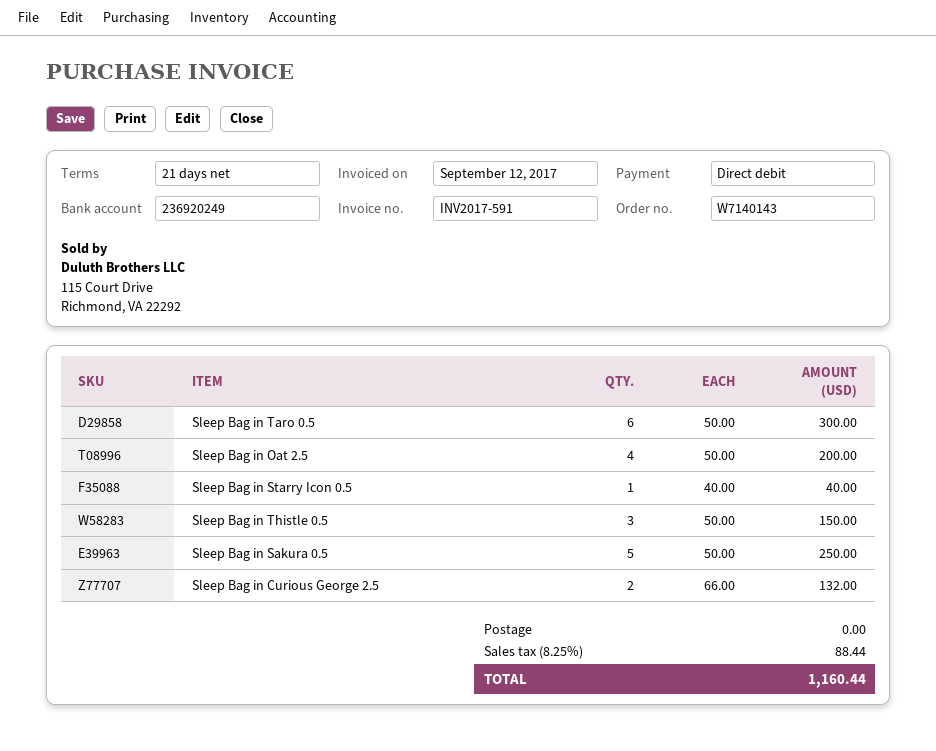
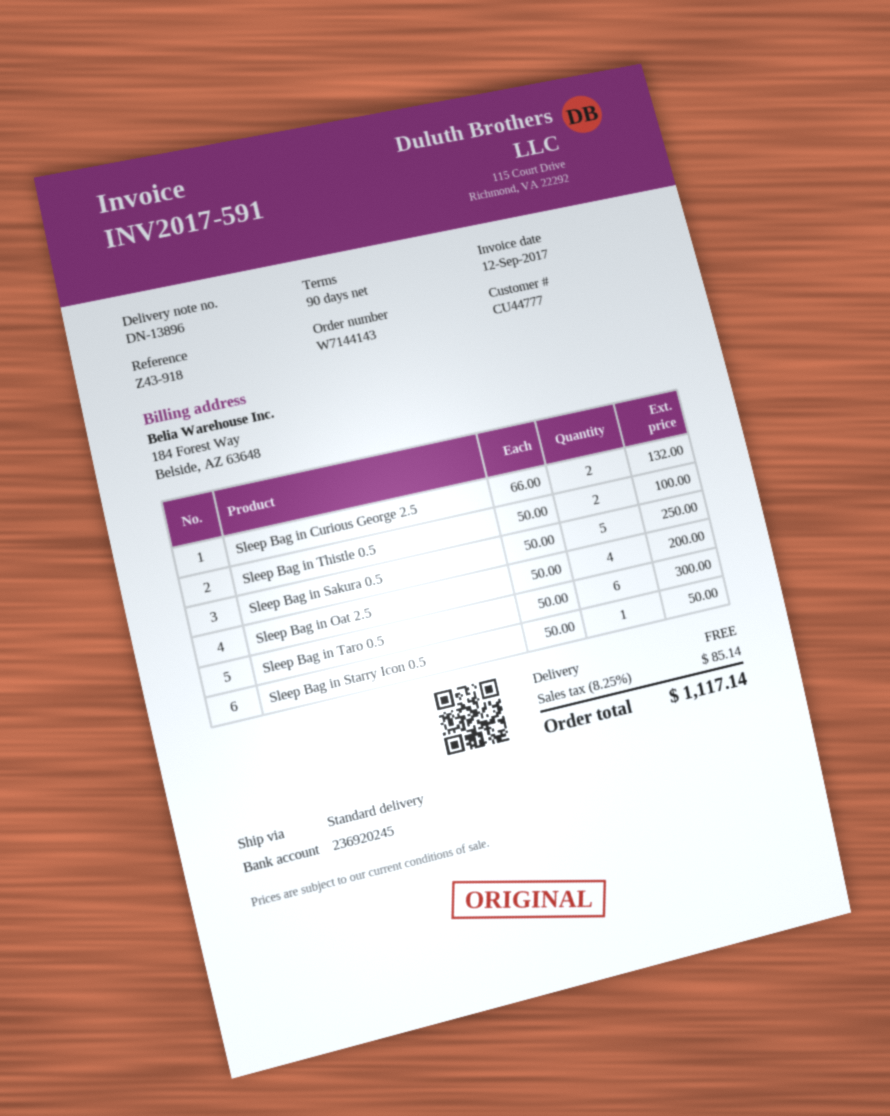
order number: W7140143 -> W7144143
payment terms: 21 days -> 90 days
bank account: 236920249 -> 236920245
Sleep Bag in Starry Icon 0.5: 1 x 40.00 = 40.00 -> 1 x 50.00 = 50.00
Sleep Bag in Thistle 0.5: 3 x 50.00 = 150.00 -> 2 x 50.00 = 100.00
tax: 8.25% = 88.44 -> 8.25% = 85.14
total: 1160.44 -> 1117.14

